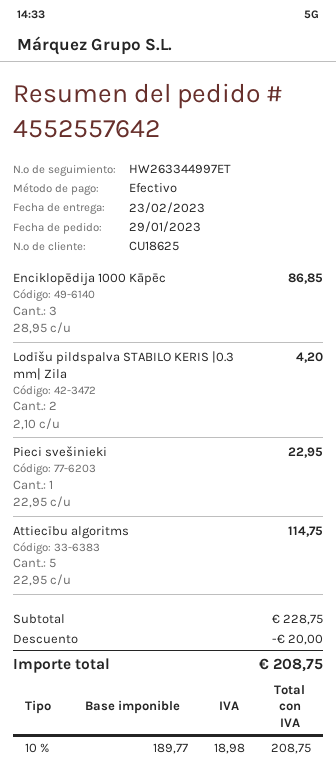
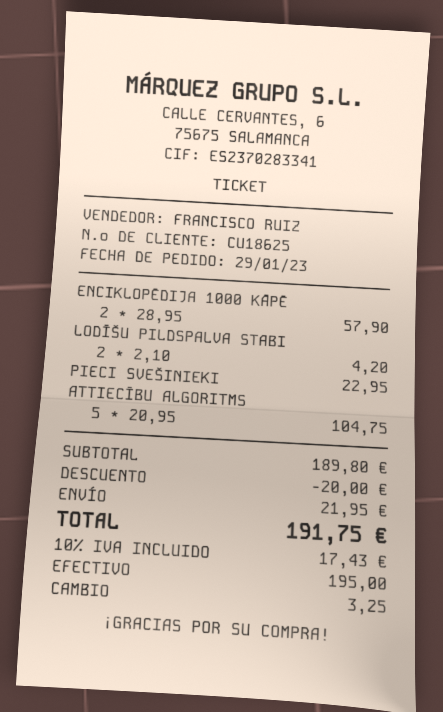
Enciklopēdija 1000 Kāpēc: 3 x 28.95 = 86.85 -> 2 x 28.95 = 57.90
Attiecību algoritms: 5 x 22.95 = 114.75 -> 5 x 20.95 = 104.75
subtotal: 228.75 -> 189.80
shipping: none -> 21.95
tax: 10% = 18.98 -> 10% = 17.43
total: 208.75 -> 191.75

